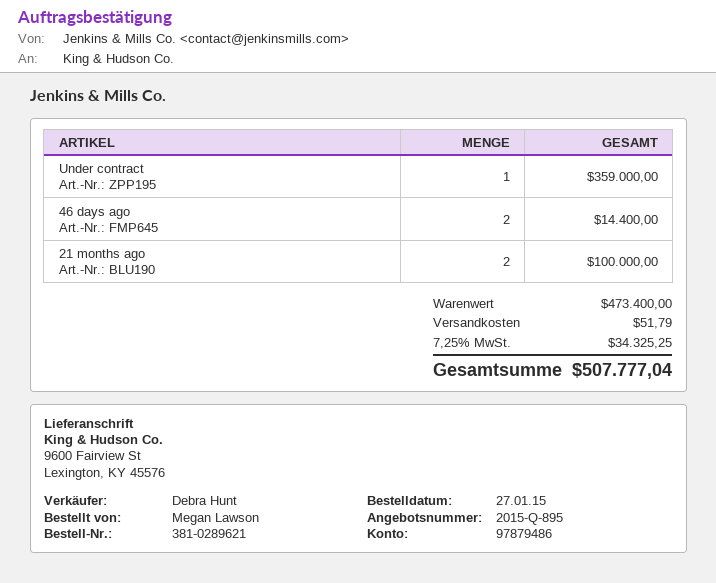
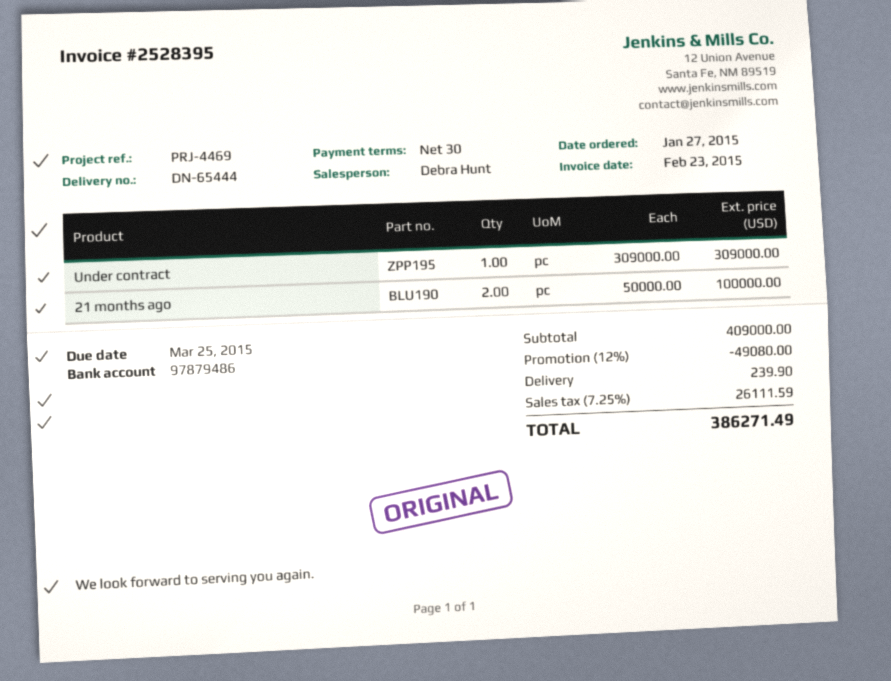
Under contract: 1 for 359000.00 -> 1 for 309000.00
46 days ago: 2 for 14400.00 -> none
subtotal: 473400.00 -> 409000.00
discount: none -> 12% = 49080.00
shipping: 51.79 -> 239.90
tax: 7.25% = 34325.25 -> 7.25% = 26111.59
total: 507777.04 -> 386271.49

